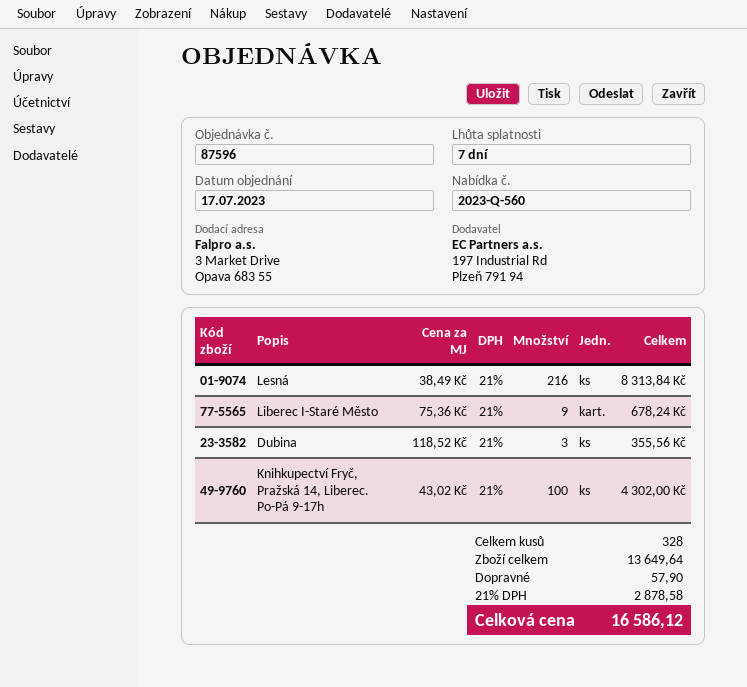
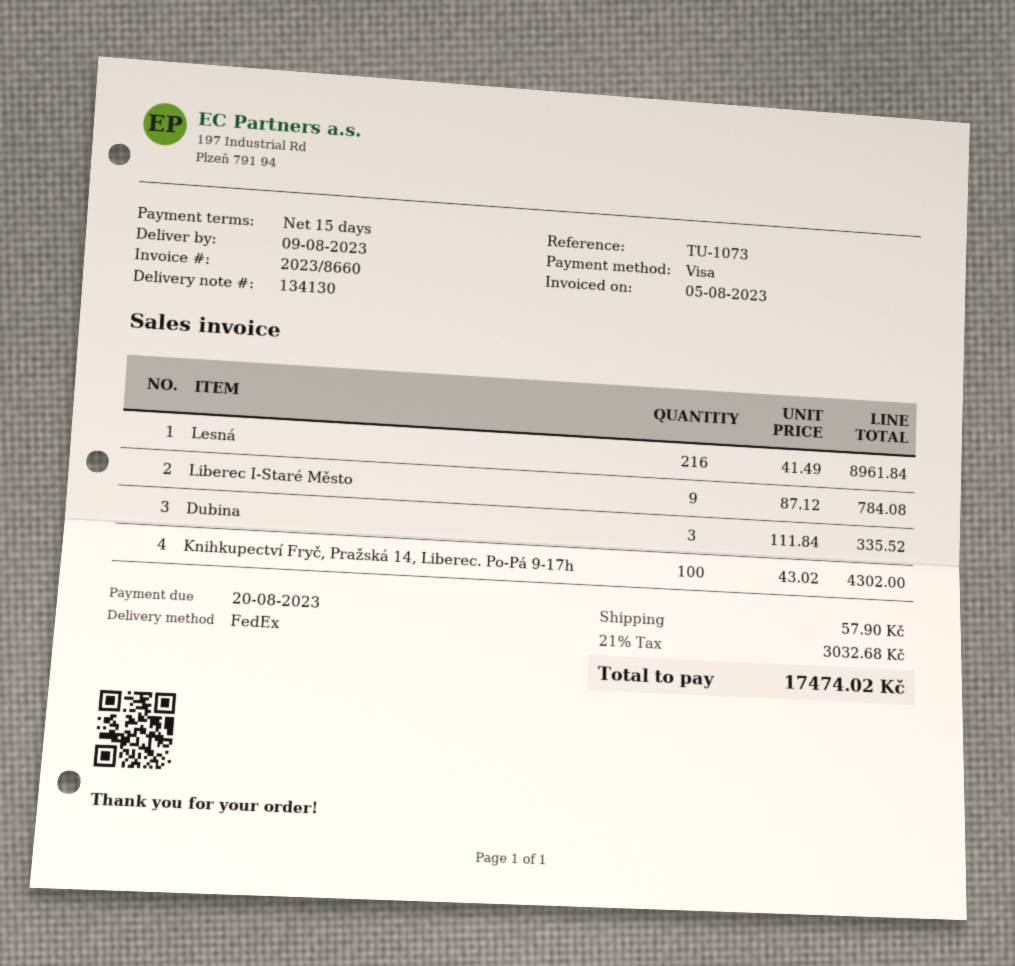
payment terms: 7 days -> 15 days
Lesná: 216 x 38.49 = 8313.84 -> 216 x 41.49 = 8961.84
Liberec I-Staré Město: 9 x 75.36 = 678.24 -> 9 x 87.12 = 784.08
Dubina: 3 x 118.52 = 355.56 -> 3 x 111.84 = 335.52
tax: 21% = 2878.58 -> 21% = 3032.68
total: 16586.12 -> 17474.02

